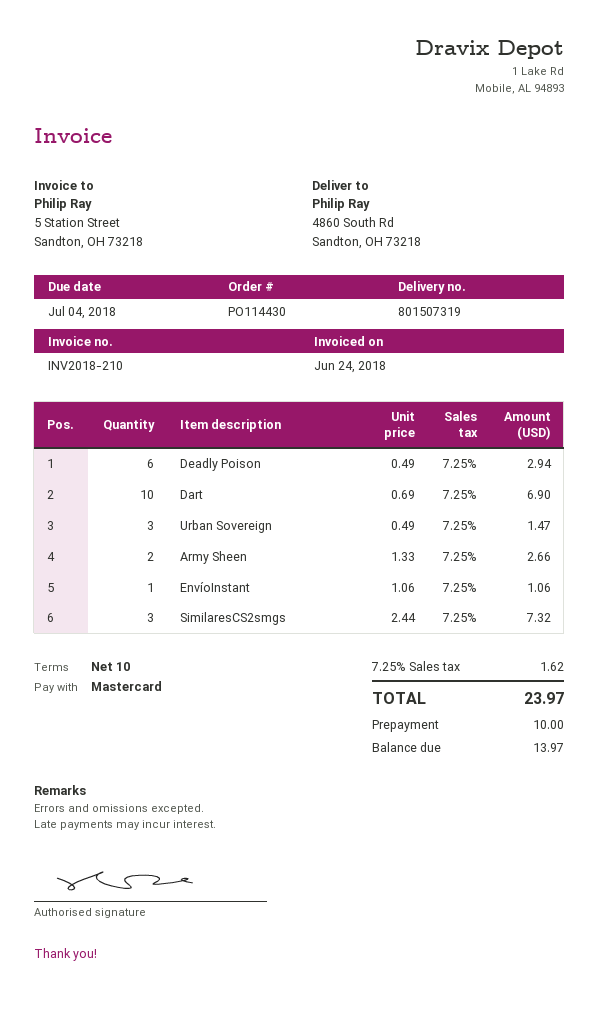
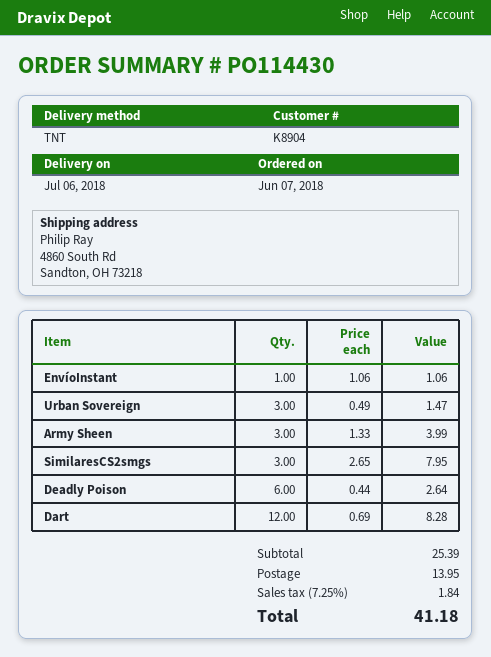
Deadly Poison: 6 x 0.49 = 2.94 -> 6 x 0.44 = 2.64
Dart: 10 x 0.69 = 6.90 -> 12 x 0.69 = 8.28
Army Sheen: 2 x 1.33 = 2.66 -> 3 x 1.33 = 3.99
SimilaresCS2smgs: 3 x 2.44 = 7.32 -> 3 x 2.65 = 7.95
shipping: none -> 13.95
tax: 7.25% = 1.62 -> 7.25% = 1.84
total: 23.97 -> 41.18

